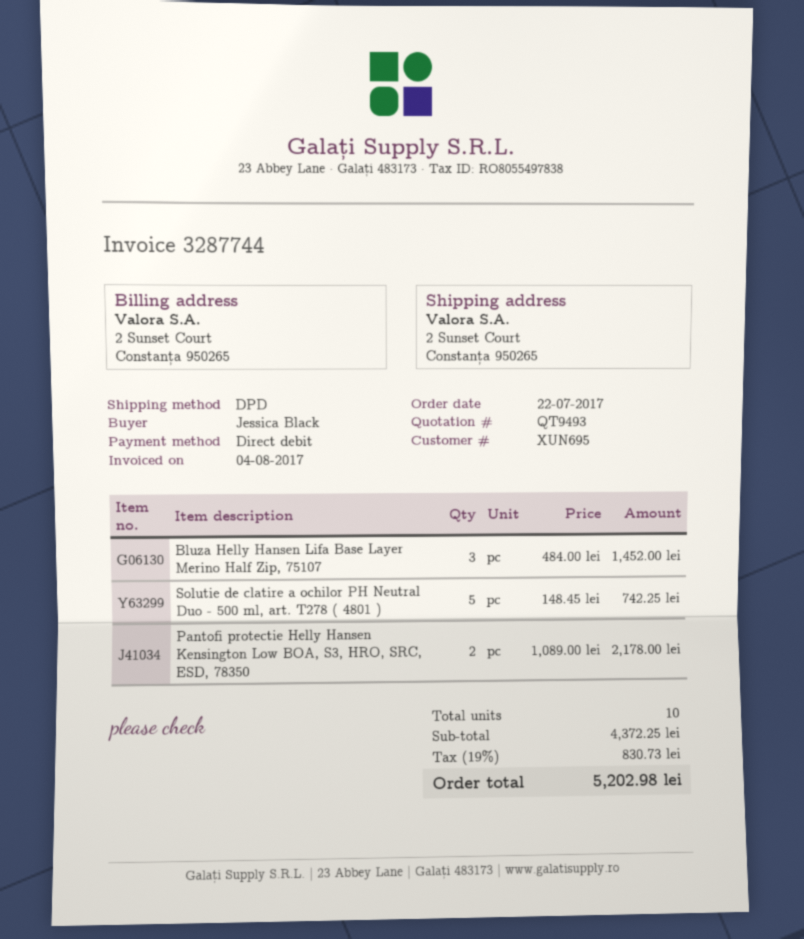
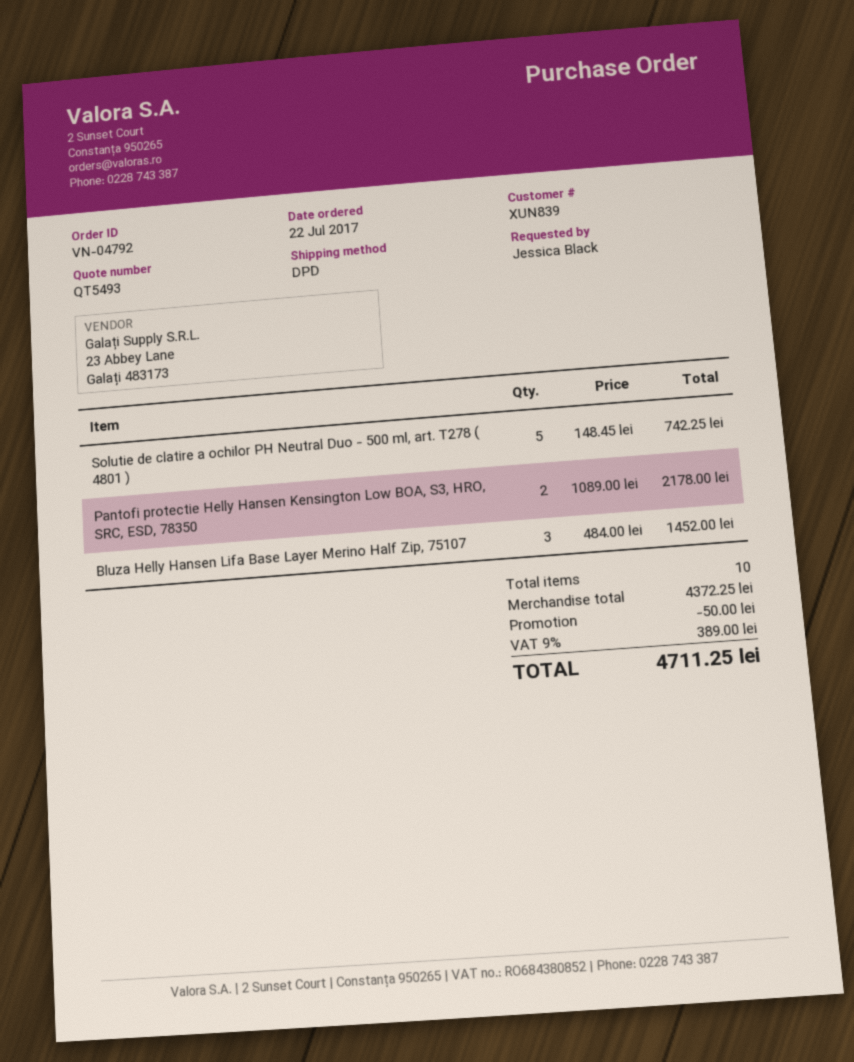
quote number: QT9493 -> QT5493
customer number: XUN695 -> XUN839
discount: none -> 50.00
tax: 19% = 830.73 -> 9% = 389.00
total: 5202.98 -> 4711.25

